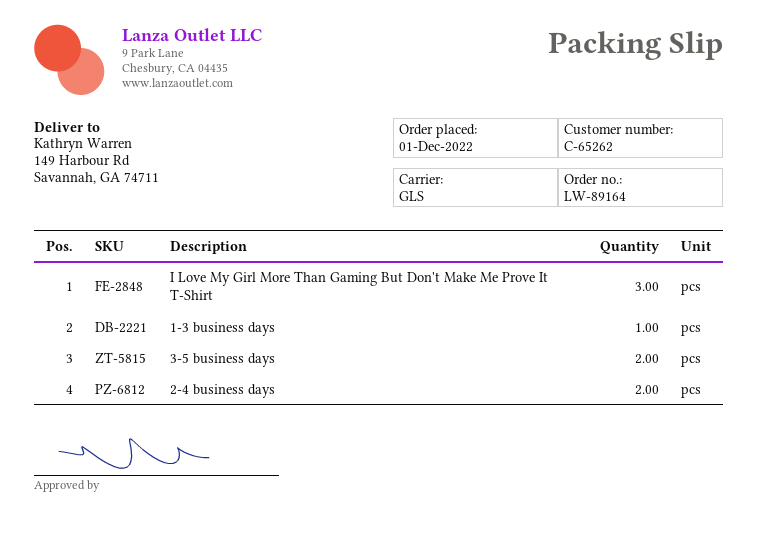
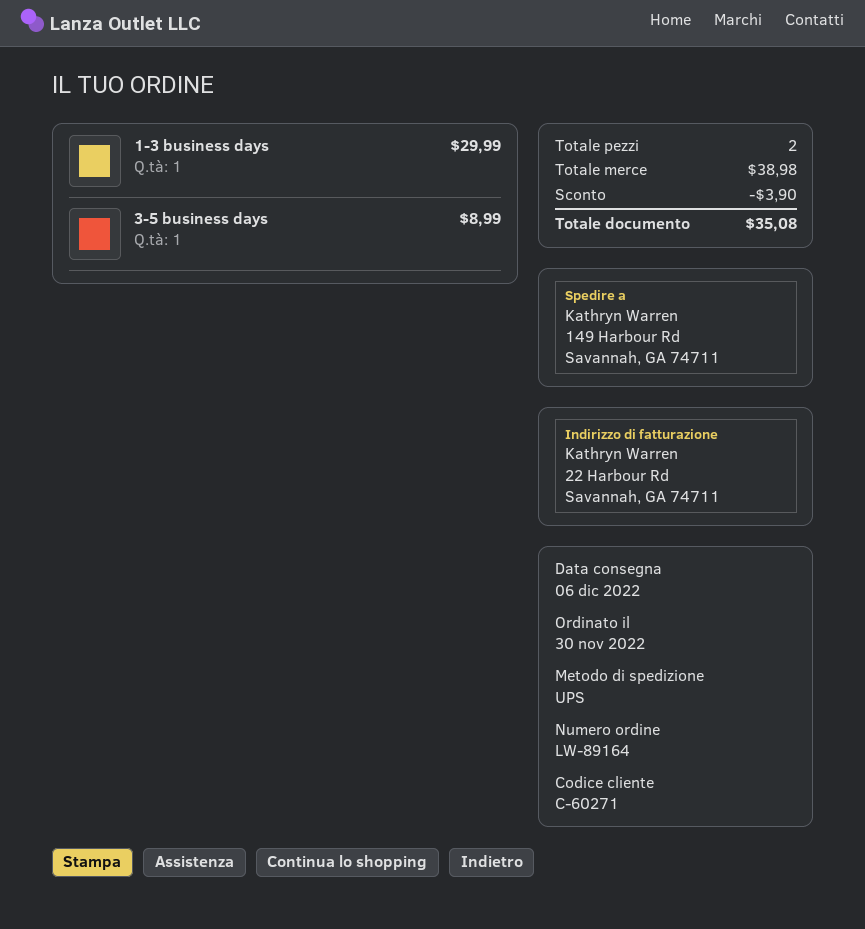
order date: 2022-12-01 -> 2022-11-30
customer number: C-65262 -> C-60271
shipping method: GLS -> UPS
I Love My Girl More Than Gaming But Don't Make Me Prove It T-Shirt: 3 -> none
3-5 business days: 2 -> 1
2-4 business days: 2 -> none

